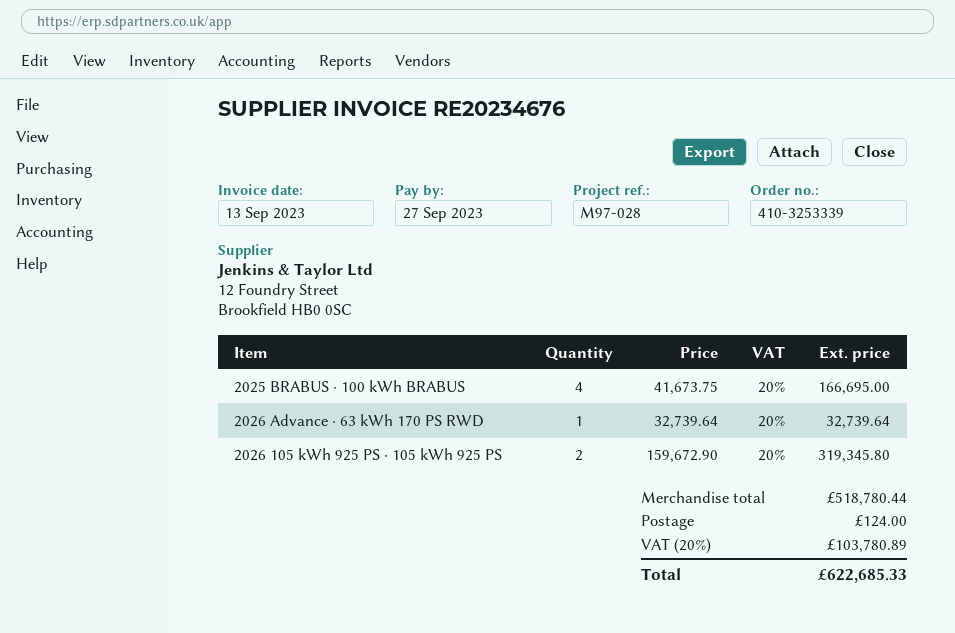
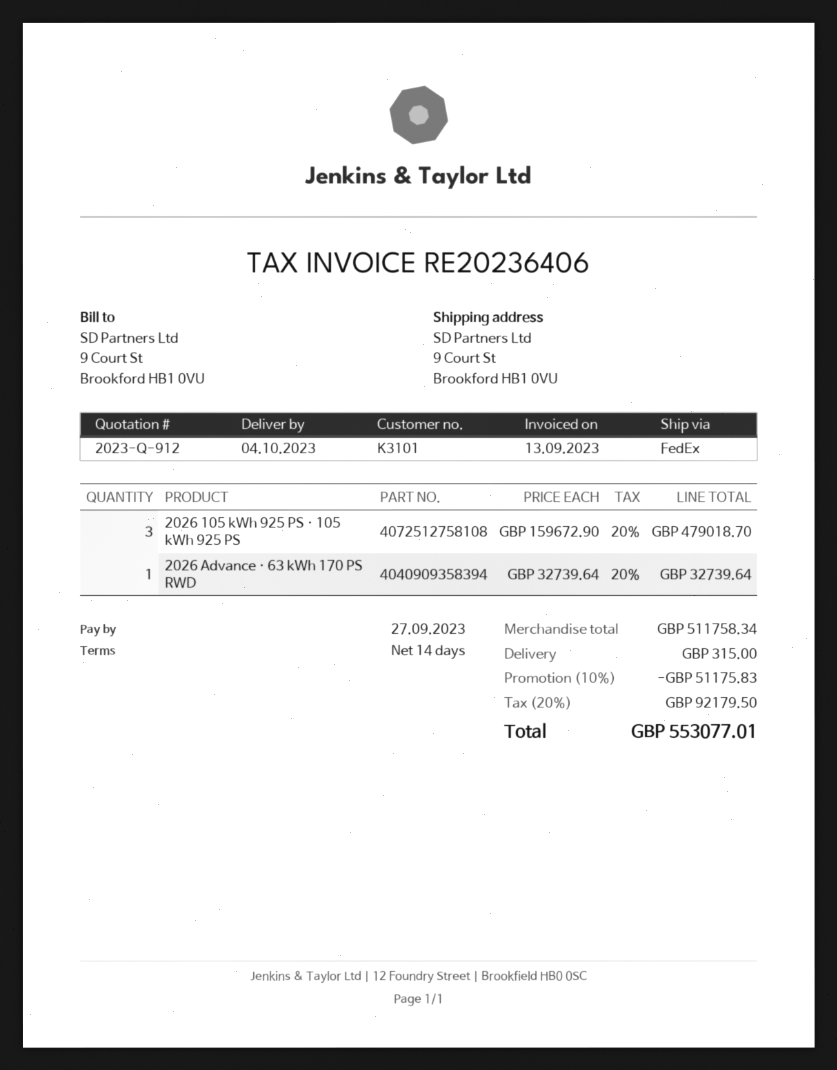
invoice number: RE20234676 -> RE20236406
2025 BRABUS · 100 kWh BRABUS: 4 x 41673.75 = 166695.00 -> none
2026 105 kWh 925 PS · 105 kWh 925 PS: 2 x 159672.90 = 319345.80 -> 3 x 159672.90 = 479018.70
subtotal: 518780.44 -> 511758.34
discount: none -> 10% = 51175.83
shipping: 124.00 -> 315.00
tax: 20% = 103780.89 -> 20% = 92179.50
total: 622685.33 -> 553077.01

